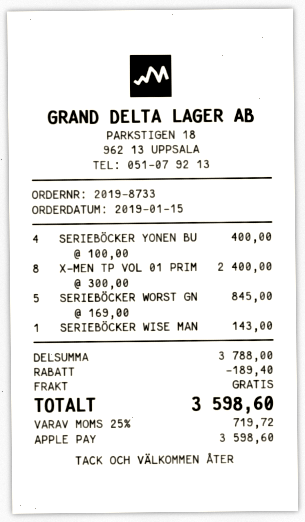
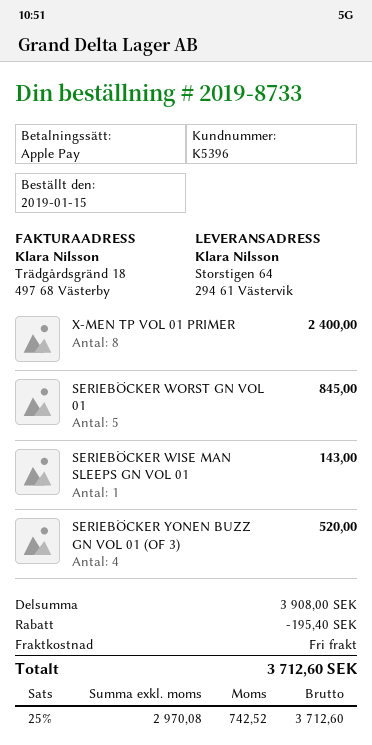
SERIEBÖCKER YONEN BU: 4 for 400.00 -> 4 for 520.00
subtotal: 3788.00 -> 3908.00
discount: 189.40 -> 195.40
tax: 25% = 719.72 -> 25% = 742.52
total: 3598.60 -> 3712.60

